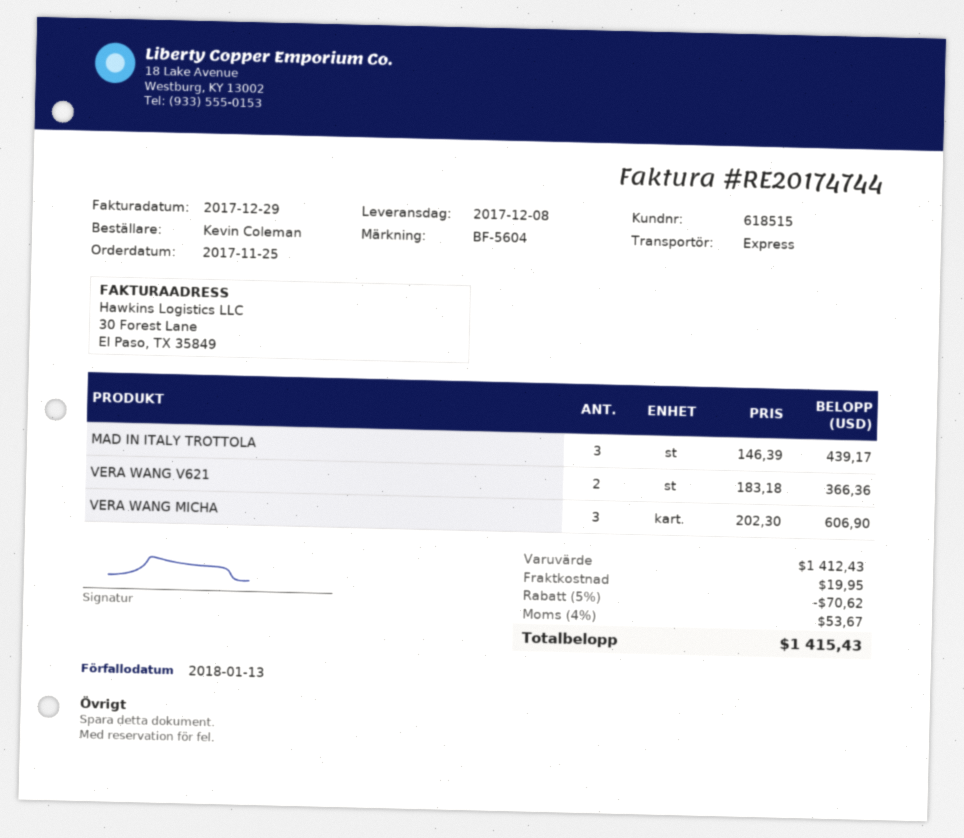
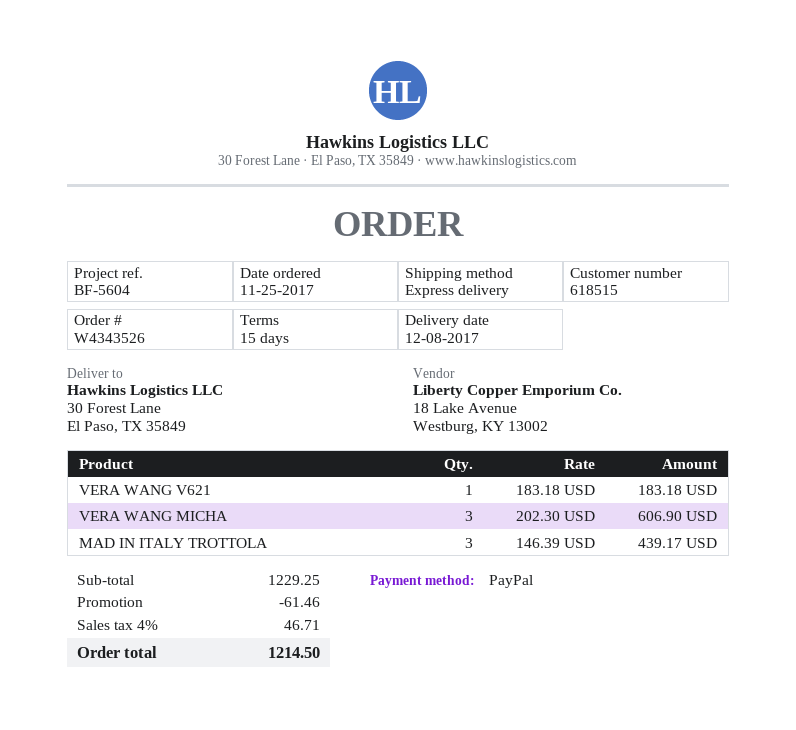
VERA WANG V621: 2 x 183.18 = 366.36 -> 1 x 183.18 = 183.18
subtotal: 1412.43 -> 1229.25
discount: 70.62 -> 61.46
shipping: 19.95 -> none
tax: 4% = 53.67 -> 4% = 46.71
total: 1415.43 -> 1214.50

